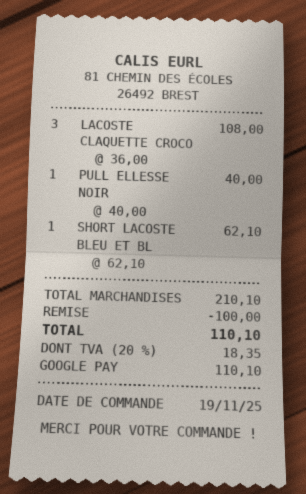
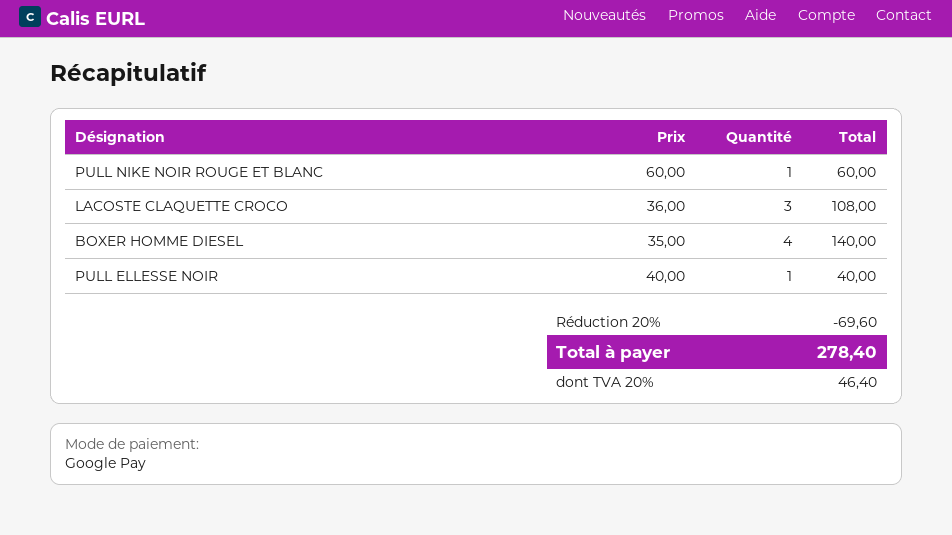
SHORT LACOSTE BLEU ET BL: 1 x 62.10 = 62.10 -> none
PULL NIKE NOIR ROUGE ET BLANC: none -> 1 x 60.00 = 60.00
BOXER HOMME DIESEL: none -> 4 x 35.00 = 140.00
discount: 100.00 -> 69.60
tax: 20% = 18.35 -> 20% = 46.40
total: 110.10 -> 278.40

